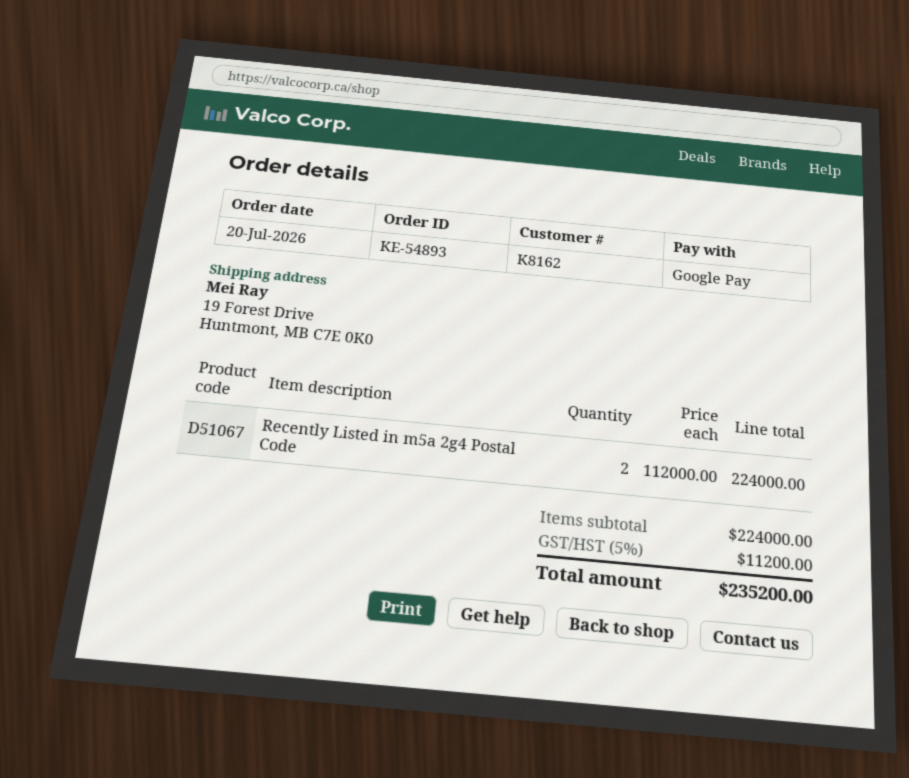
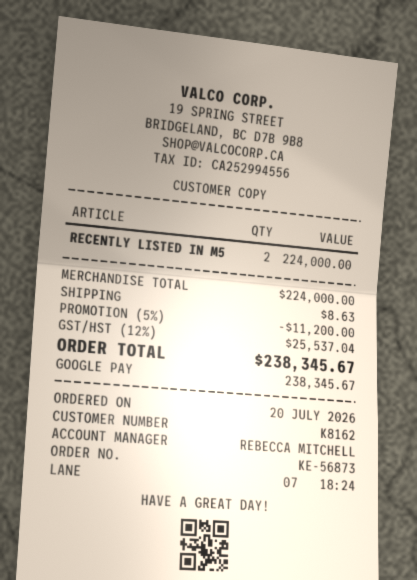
order number: KE-54893 -> KE-56873
discount: none -> 5% = 11200.00
shipping: none -> 8.63
tax: 5% = 11200.00 -> 12% = 25537.04
total: 235200.00 -> 238345.67

